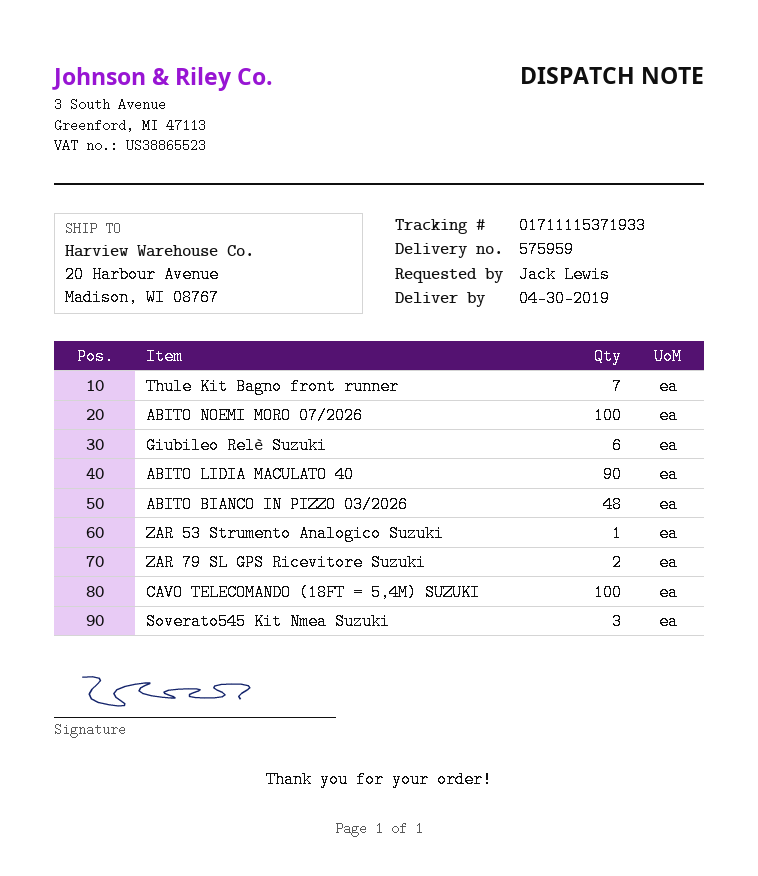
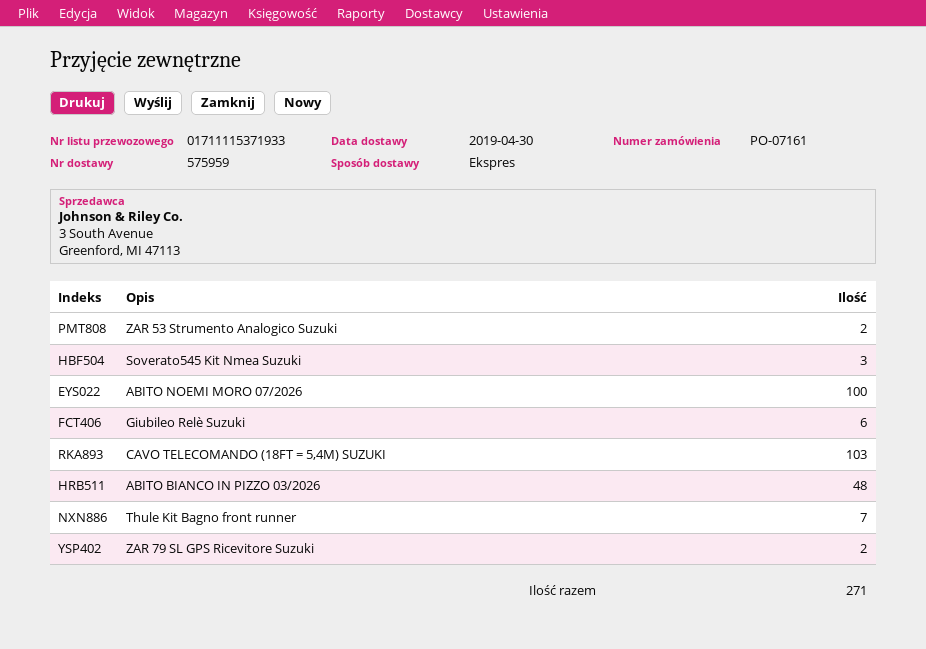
ABITO LIDIA MACULATO 40: 90 -> none
ZAR 53 Strumento Analogico Suzuki: 1 -> 2
CAVO TELECOMANDO (18FT = 5,4M) SUZUKI: 100 -> 103

